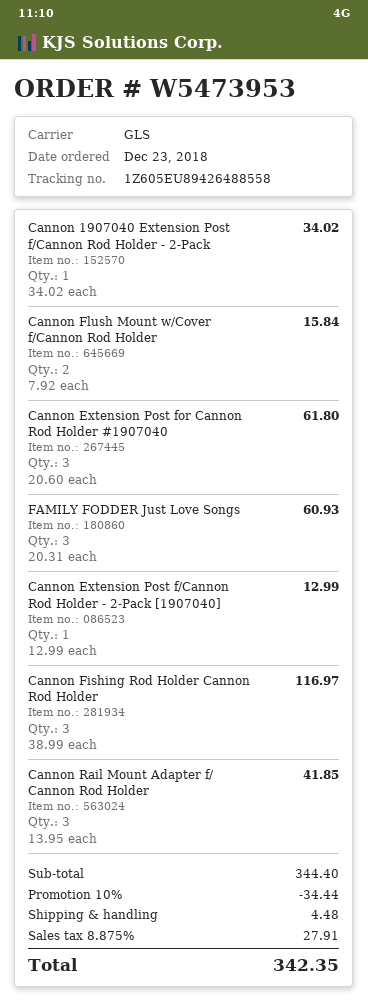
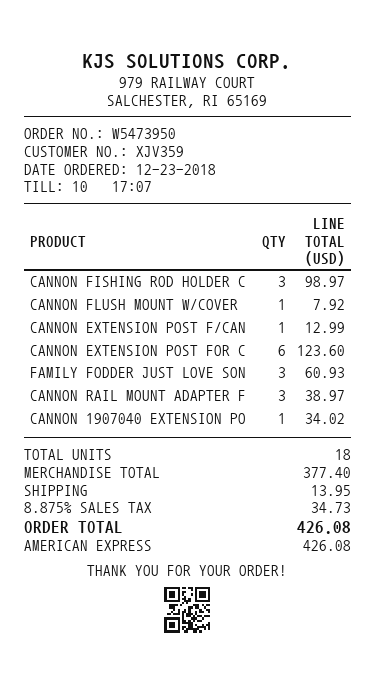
order number: W5473953 -> W5473950
Cannon Flush Mount w/Cover f/Cannon Rod Holder: 2 for 15.84 -> 1 for 7.92
Cannon Extension Post for Cannon Rod Holder #1907040: 3 for 61.80 -> 6 for 123.60
Cannon Fishing Rod Holder Cannon Rod Holder: 3 for 116.97 -> 3 for 98.97
Cannon Rail Mount Adapter f/ Cannon Rod Holder: 3 for 41.85 -> 3 for 38.97
subtotal: 344.40 -> 377.40
discount: 10% = 34.44 -> none
shipping: 4.48 -> 13.95
tax: 8.875% = 27.91 -> 8.875% = 34.73
total: 342.35 -> 426.08

